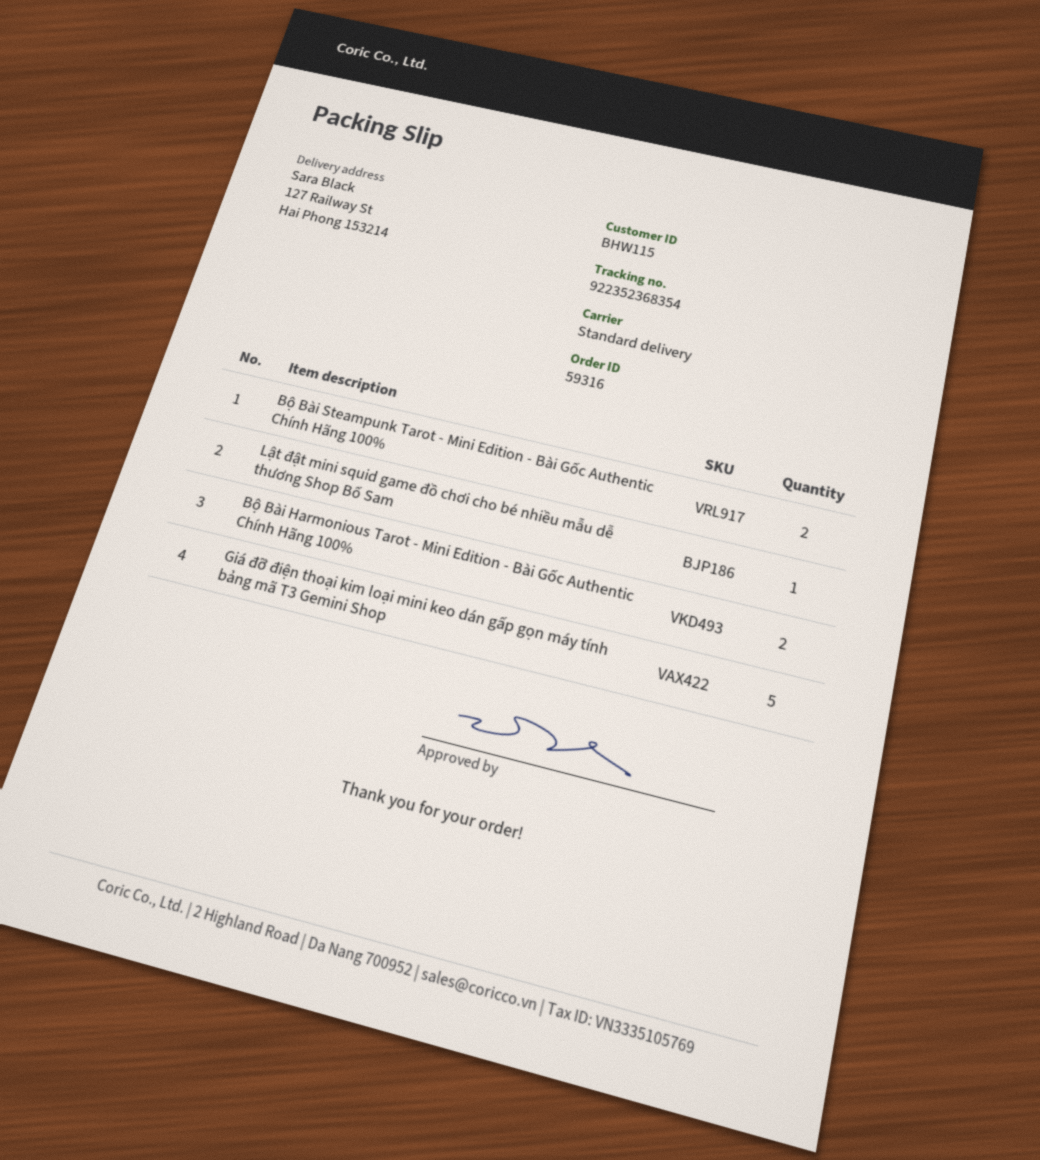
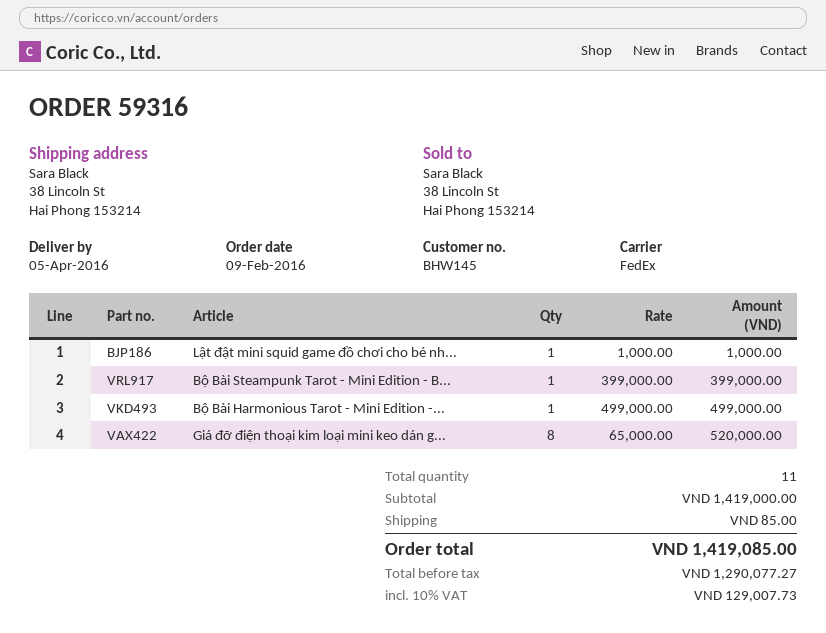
customer number: BHW115 -> BHW145
shipping method: standard -> FedEx
ship to: 127 Railway St, Hai Phong 153214 -> 38 Lincoln St, Hai Phong 153214
Bộ Bài Steampunk Tarot - Mini Edition - Bài Gốc Authentic Chính Hãng 100%: 2 -> 1
Bộ Bài Harmonious Tarot - Mini Edition - Bài Gốc Authentic Chính Hãng 100%: 2 -> 1
Giá đỡ điện thoại kim loại mini keo dán gấp gọn máy tính bảng mã T3 Gemini Shop: 5 -> 8

